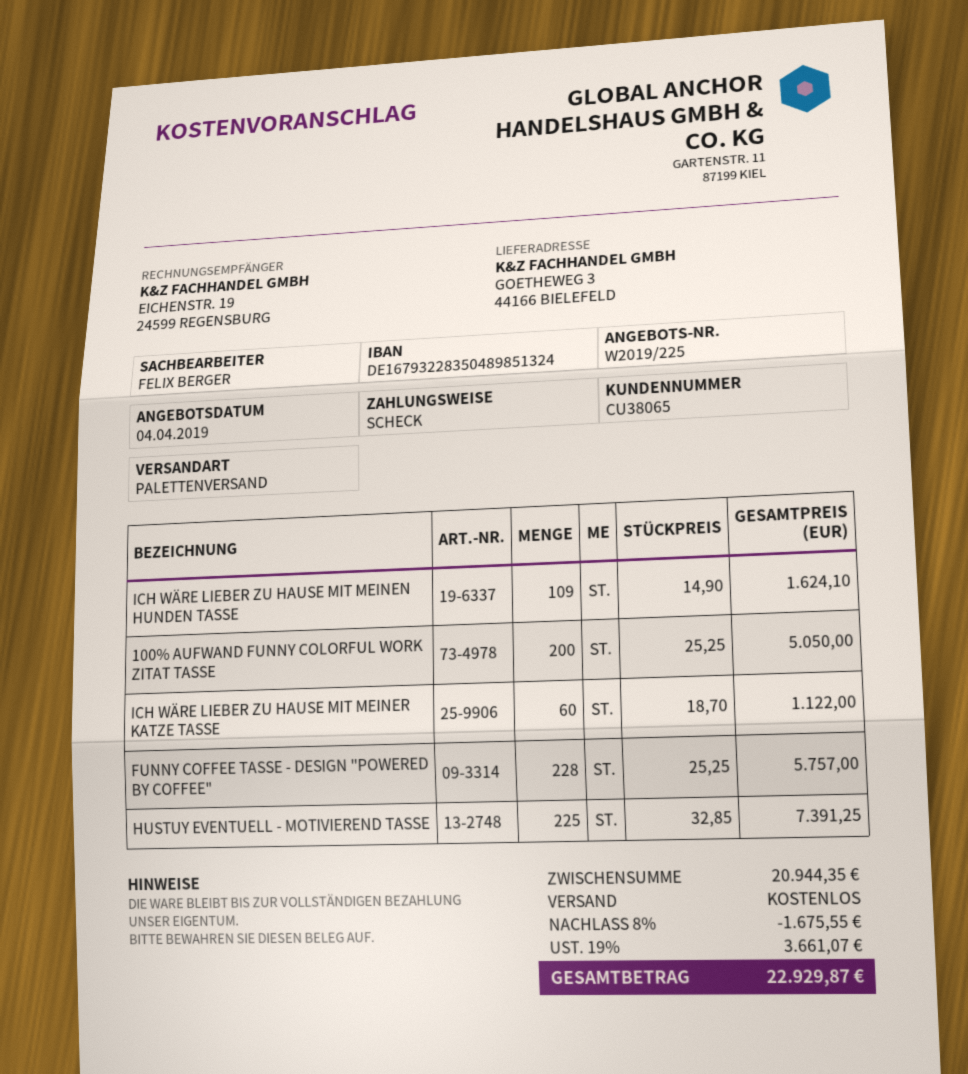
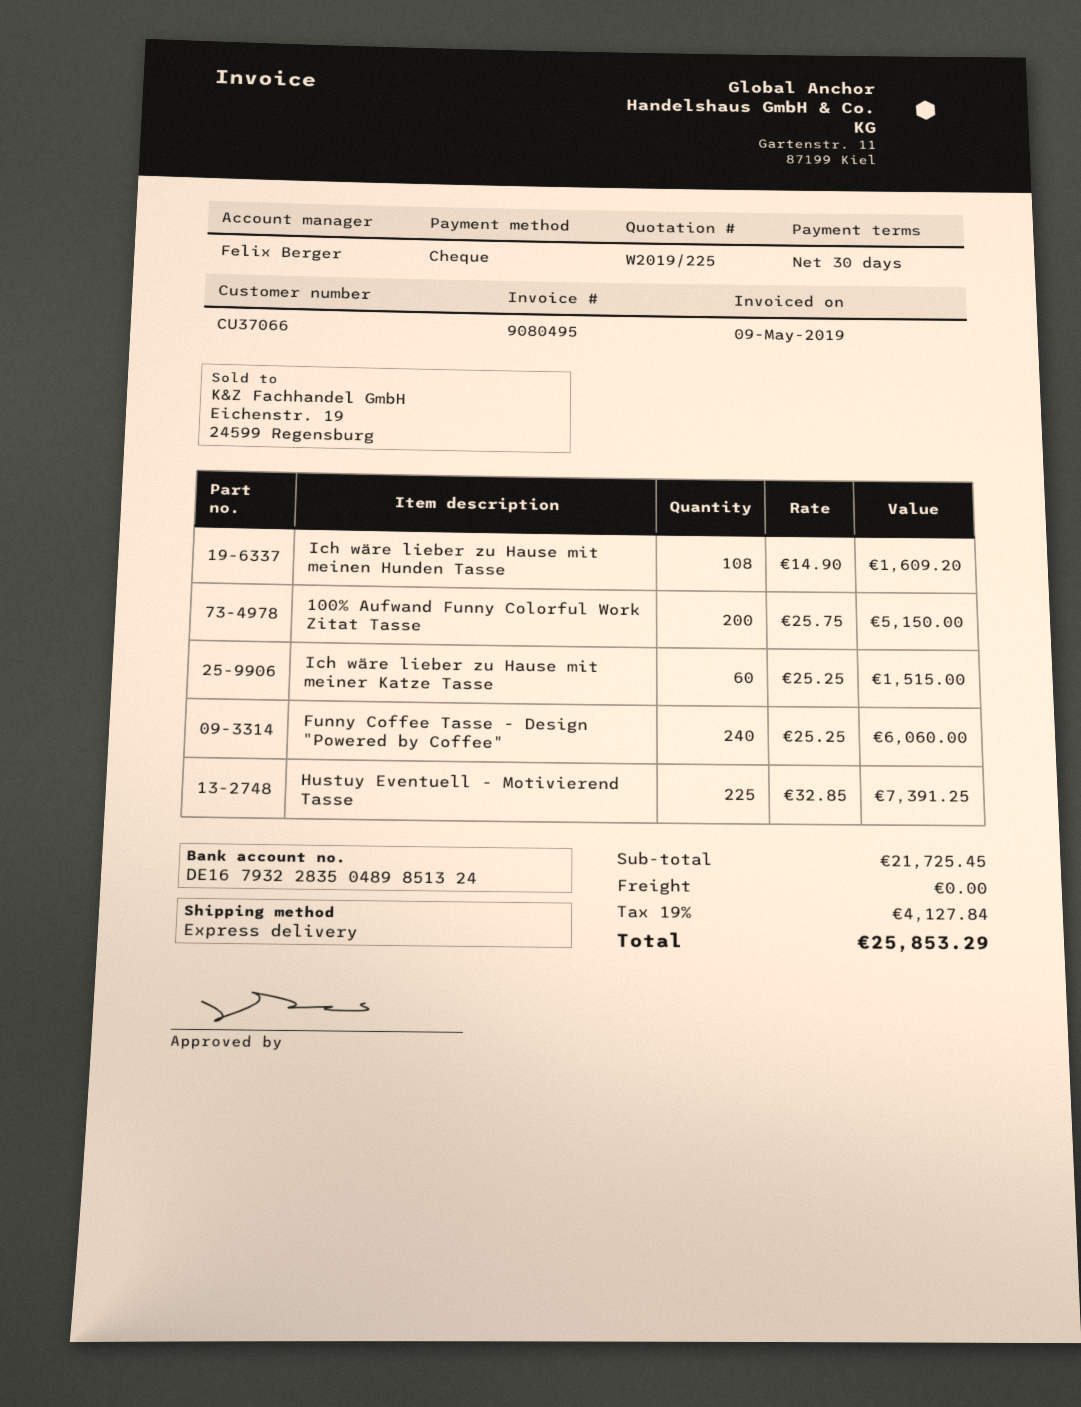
customer number: CU38065 -> CU37066
shipping method: pallet freight -> express
ICH WÄRE LIEBER ZU HAUSE MIT MEINEN HUNDEN TASSE: 109 x 14.90 = 1624.10 -> 108 x 14.90 = 1609.20
100% AUFWAND FUNNY COLORFUL WORK ZITAT TASSE: 200 x 25.25 = 5050.00 -> 200 x 25.75 = 5150.00
ICH WÄRE LIEBER ZU HAUSE MIT MEINER KATZE TASSE: 60 x 18.70 = 1122.00 -> 60 x 25.25 = 1515.00
FUNNY COFFEE TASSE - DESIGN "POWERED BY COFFEE": 228 x 25.25 = 5757.00 -> 240 x 25.25 = 6060.00
subtotal: 20944.35 -> 21725.45
discount: 8% = 1675.55 -> none
tax: 19% = 3661.07 -> 19% = 4127.84
total: 22929.87 -> 25853.29

